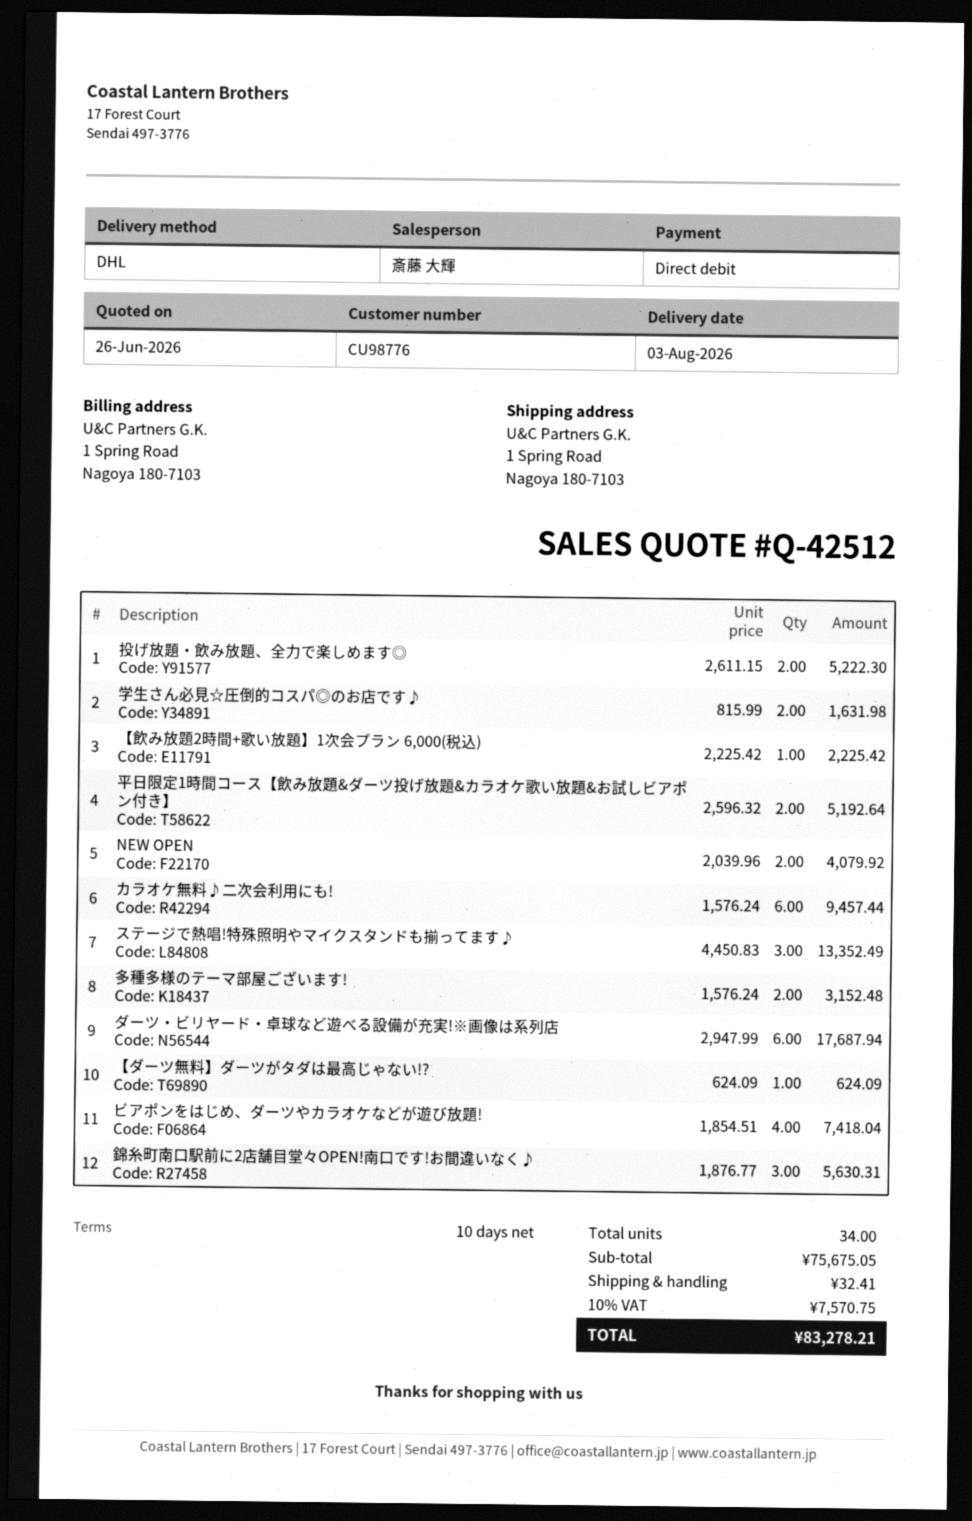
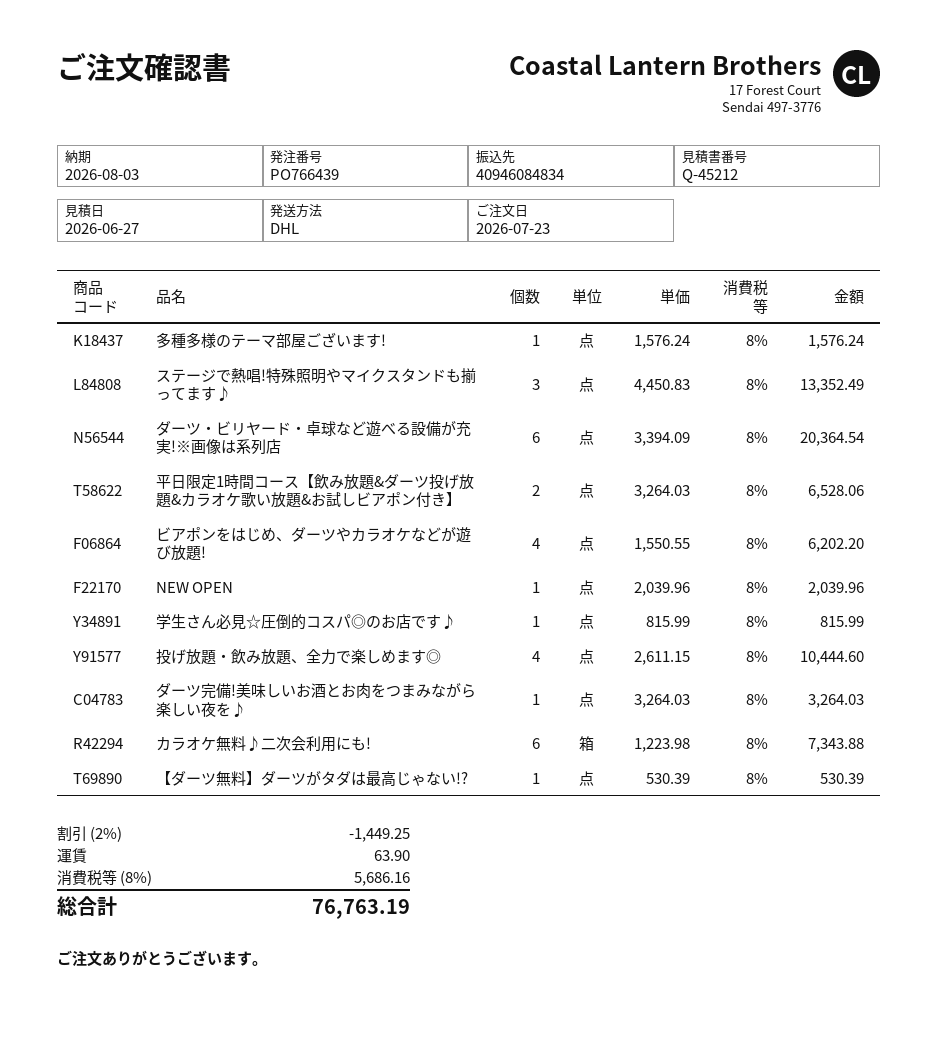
quote number: Q-42512 -> Q-45212
quote date: 2026-06-26 -> 2026-06-27
投げ放題・飲み放題、全力で楽しめます◎: 2 x 2611.15 = 5222.30 -> 4 x 2611.15 = 10444.60
学生さん必見☆圧倒的コスパ◎のお店です♪: 2 x 815.99 = 1631.98 -> 1 x 815.99 = 815.99
【飲み放題2時間+歌い放題】1次会プラン 6,000(税込): 1 x 2225.42 = 2225.42 -> none
平日限定1時間コース【飲み放題&ダーツ投げ放題&カラオケ歌い放題&お試しビアポン付き】: 2 x 2596.32 = 5192.64 -> 2 x 3264.03 = 6528.06
NEW OPEN: 2 x 2039.96 = 4079.92 -> 1 x 2039.96 = 2039.96
カラオケ無料♪二次会利用にも!: 6 x 1576.24 = 9457.44 -> 6 x 1223.98 = 7343.88
多種多様のテーマ部屋ございます!: 2 x 1576.24 = 3152.48 -> 1 x 1576.24 = 1576.24
ダーツ・ビリヤード・卓球など遊べる設備が充実!※画像は系列店: 6 x 2947.99 = 17687.94 -> 6 x 3394.09 = 20364.54
【ダーツ無料】ダーツがタダは最高じゃない!?: 1 x 624.09 = 624.09 -> 1 x 530.39 = 530.39
ビアポンをはじめ、ダーツやカラオケなどが遊び放題!: 4 x 1854.51 = 7418.04 -> 4 x 1550.55 = 6202.20
錦糸町南口駅前に2店舗目堂々OPEN!南口です!お間違いなく♪: 3 x 1876.77 = 5630.31 -> none
ダーツ完備!美味しいお酒とお肉をつまみながら楽しい夜を♪: none -> 1 x 3264.03 = 3264.03
discount: none -> 2% = 1449.25
shipping: 32.41 -> 63.90
tax: 10% = 7570.75 -> 8% = 5686.16
total: 83278.21 -> 76763.19

